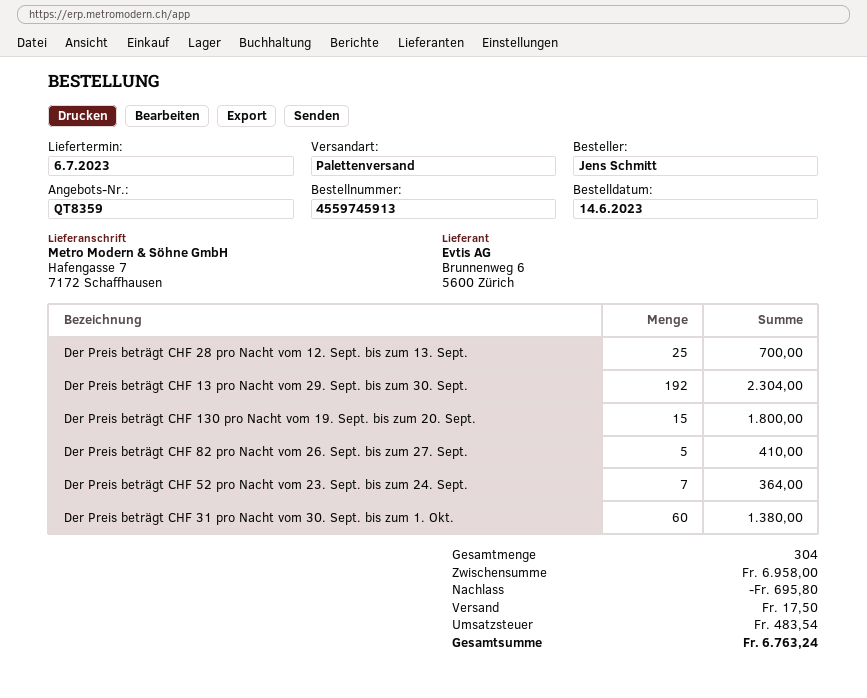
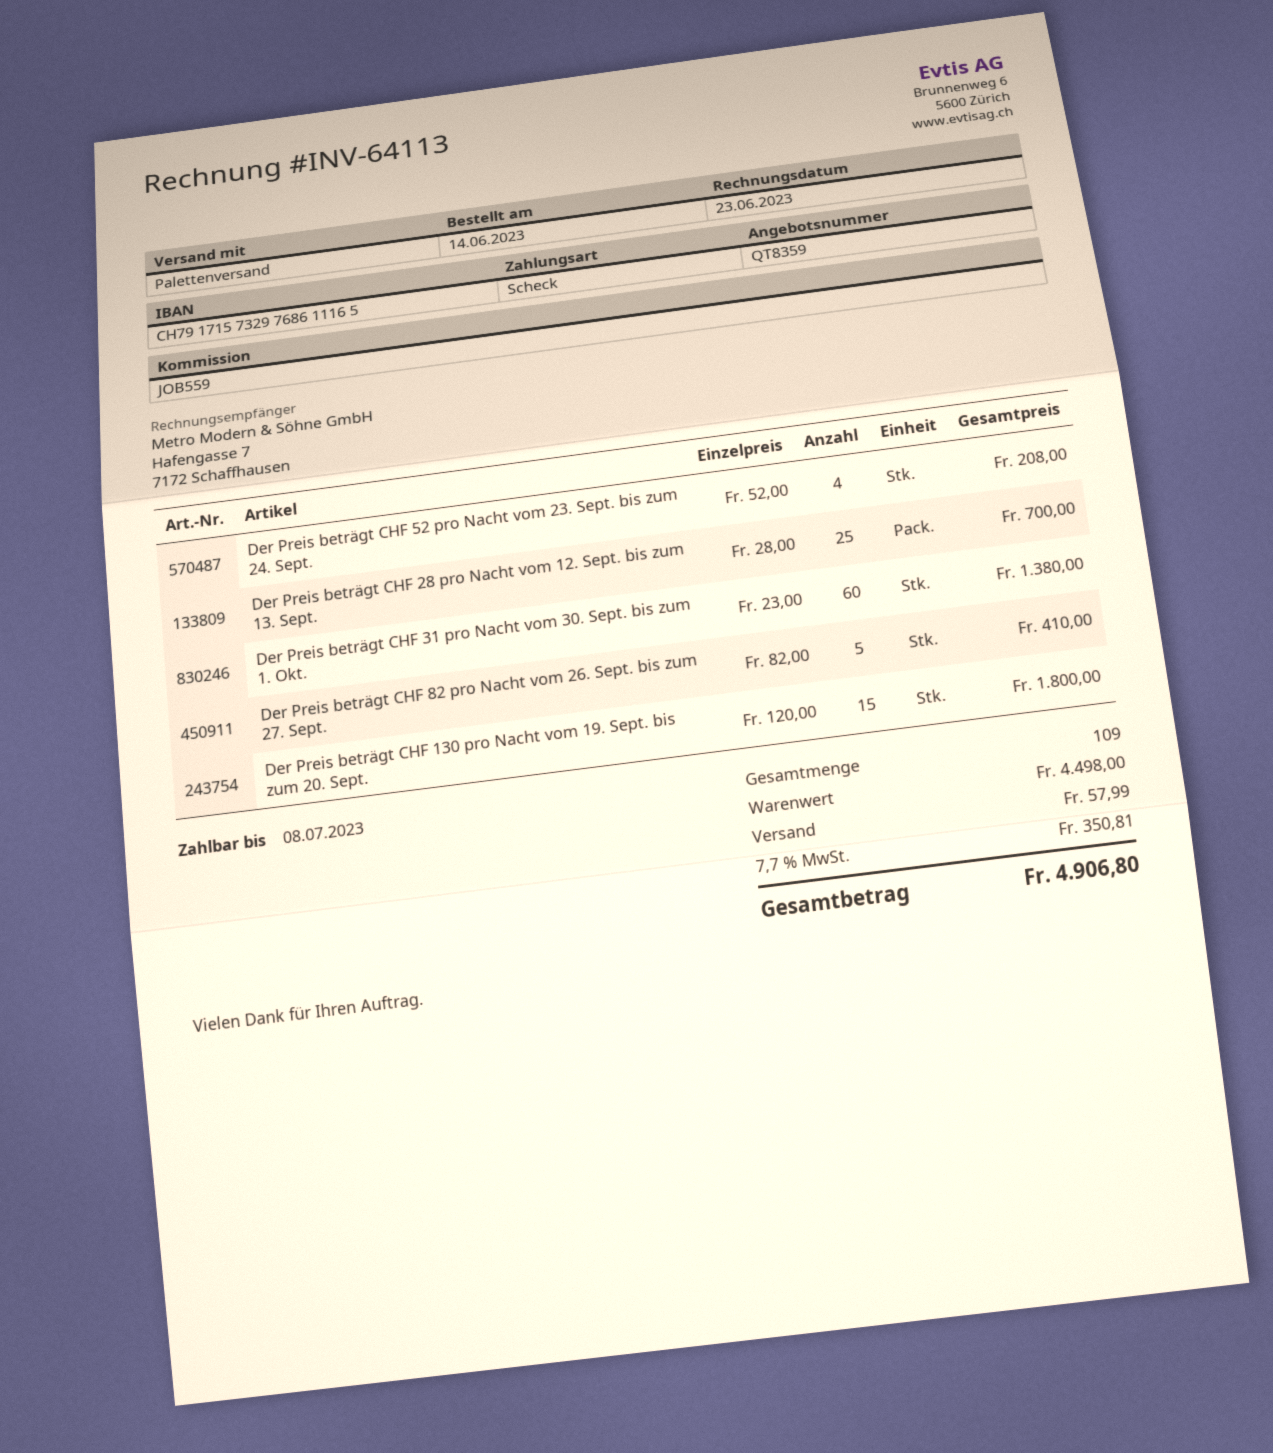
Der Preis beträgt CHF 13 pro Nacht vom 29. Sept. bis zum 30. Sept.: 192 for 2304.00 -> none
Der Preis beträgt CHF 52 pro Nacht vom 23. Sept. bis zum 24. Sept.: 7 for 364.00 -> 4 for 208.00
total quantity: 304 -> 109
subtotal: 6958.00 -> 4498.00
discount: 695.80 -> none
shipping: 17.50 -> 57.99
tax: 483.54 -> 350.81
total: 6763.24 -> 4906.80

